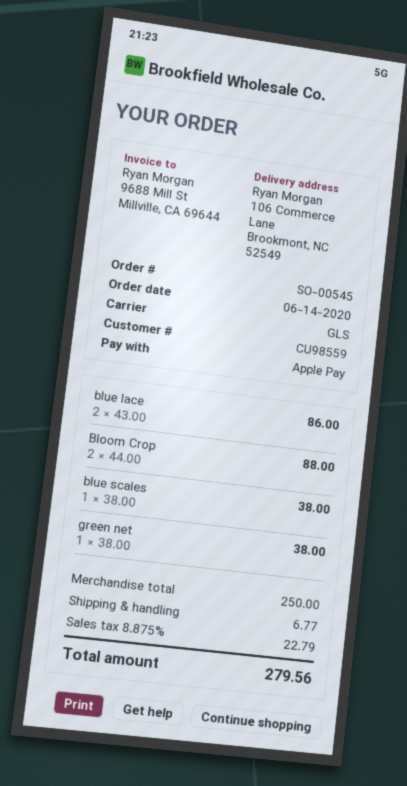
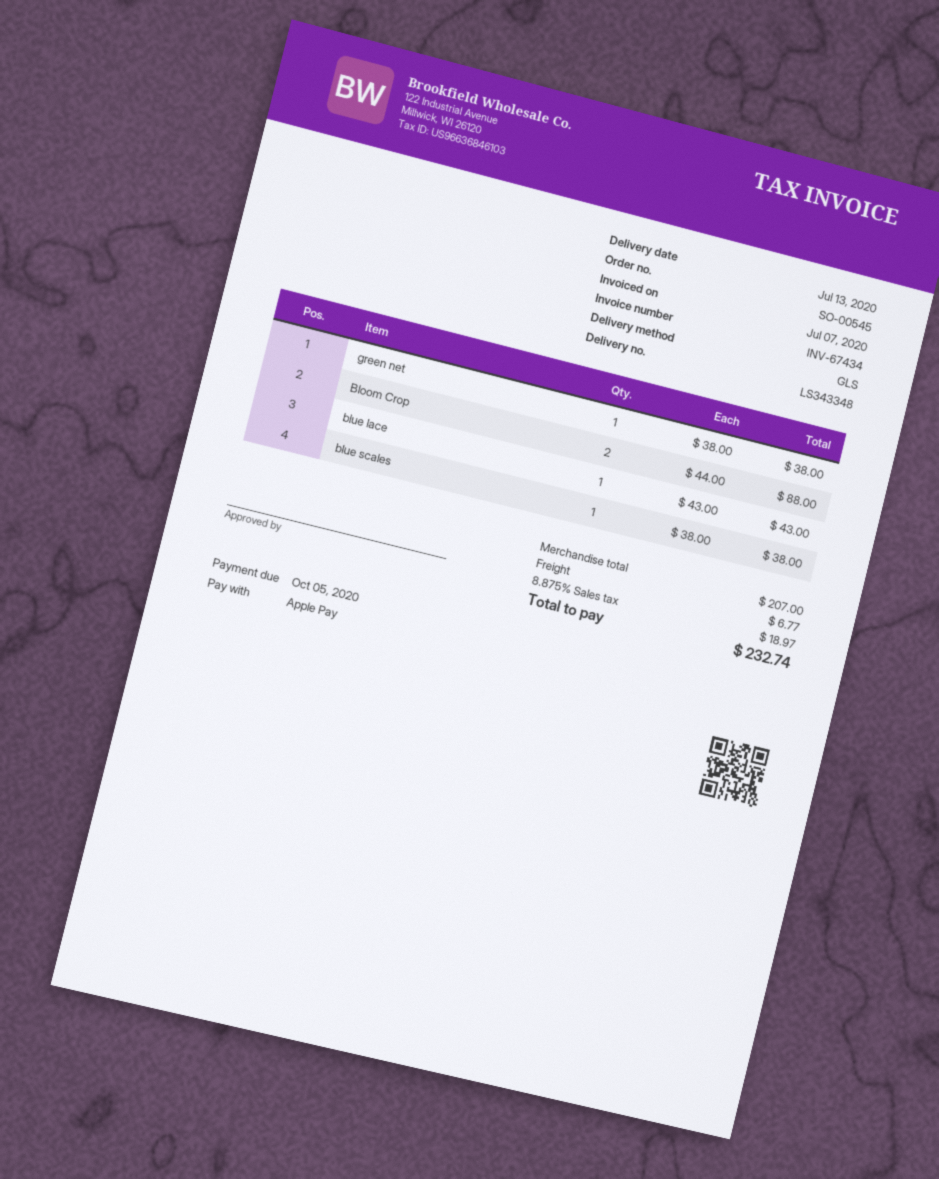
blue lace: 2 x 43.00 = 86.00 -> 1 x 43.00 = 43.00
subtotal: 250.00 -> 207.00
tax: 8.875% = 22.79 -> 8.875% = 18.97
total: 279.56 -> 232.74

